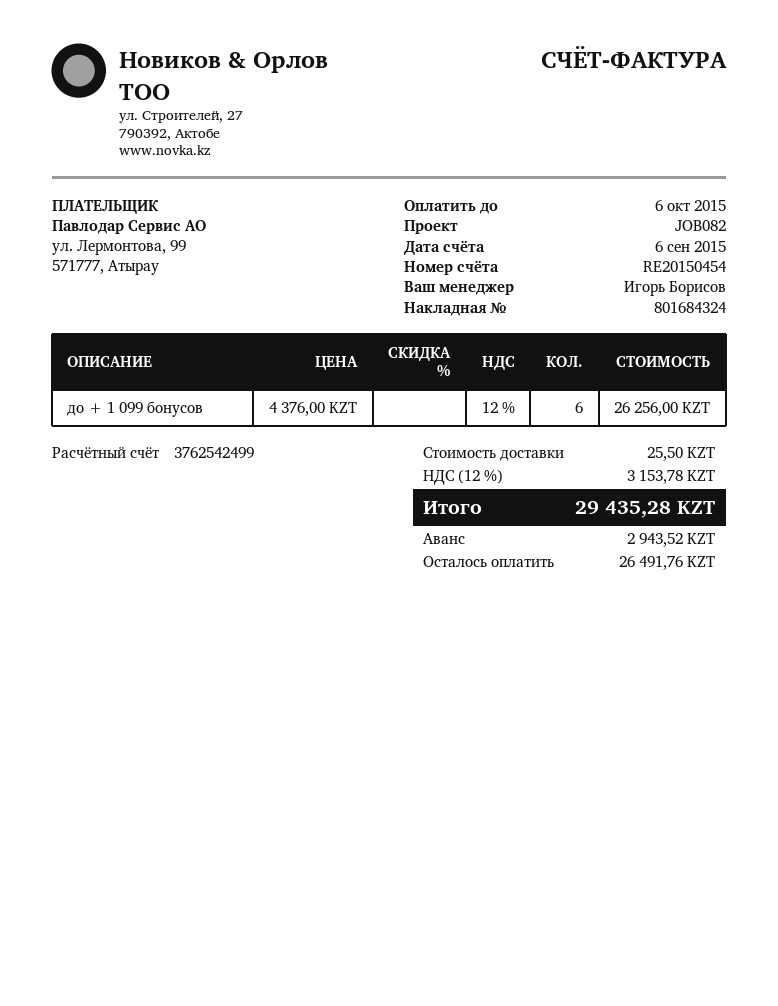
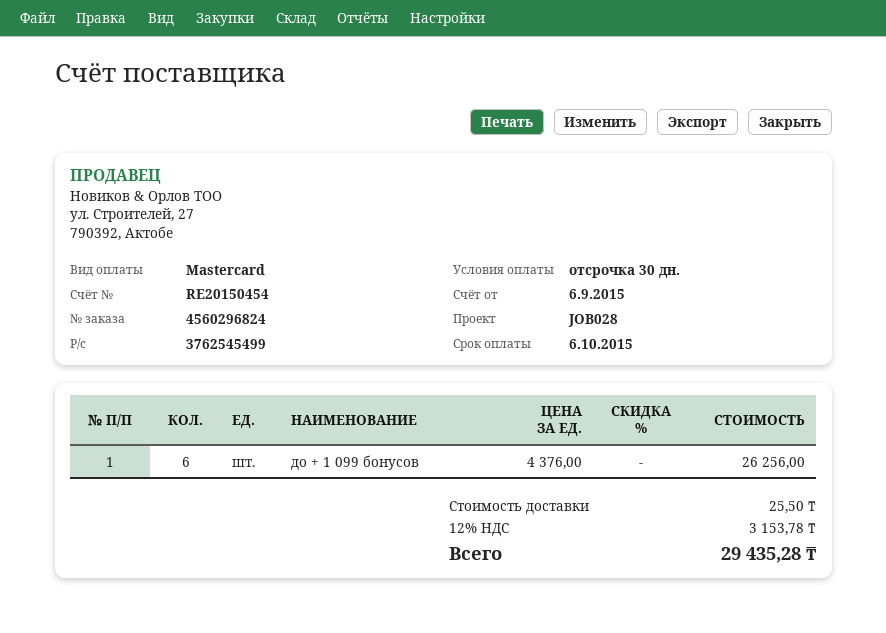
reference: JOB082 -> JOB028
bank account: 3762542499 -> 3762545499

